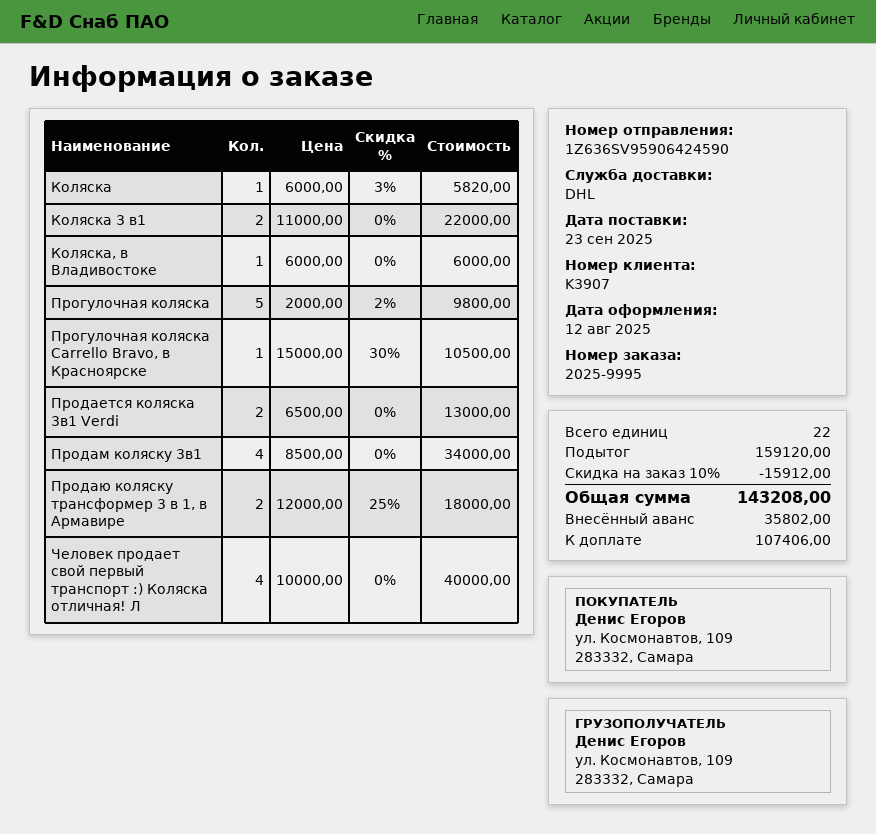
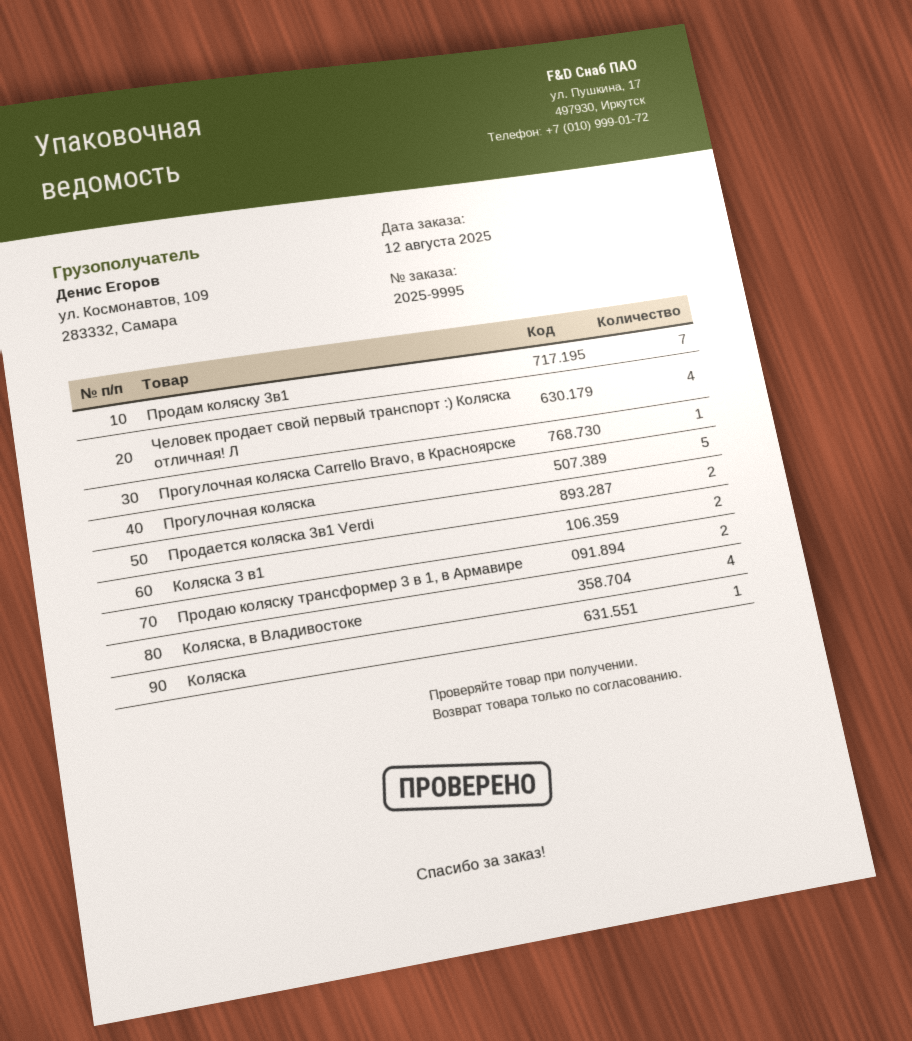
Коляска, в Владивостоке: 1 -> 4
Продам коляску 3в1: 4 -> 7

